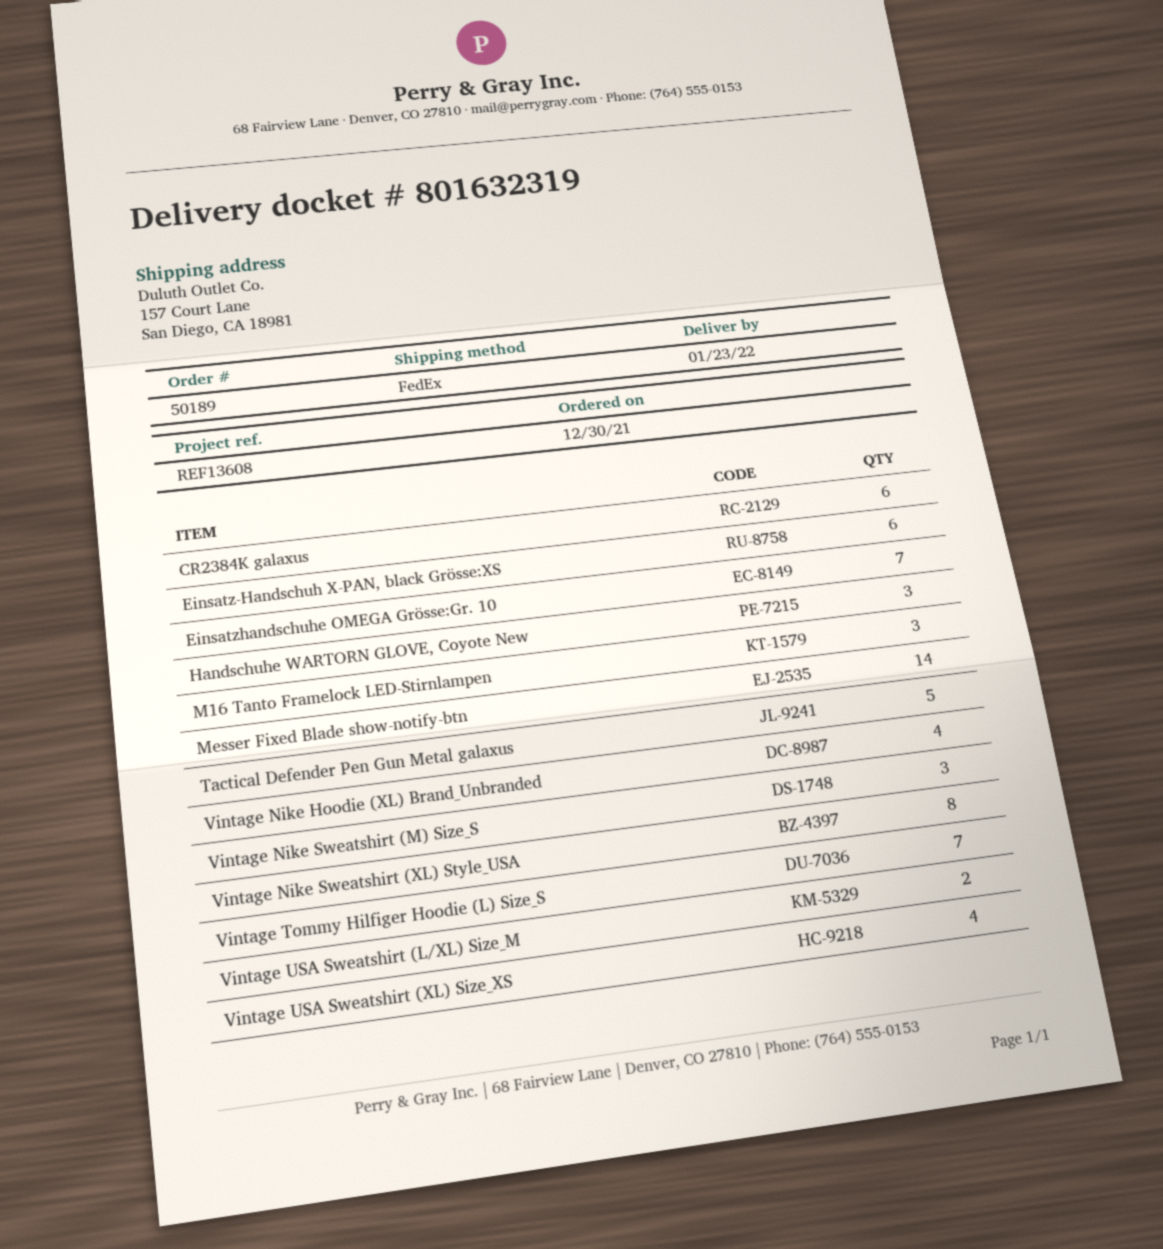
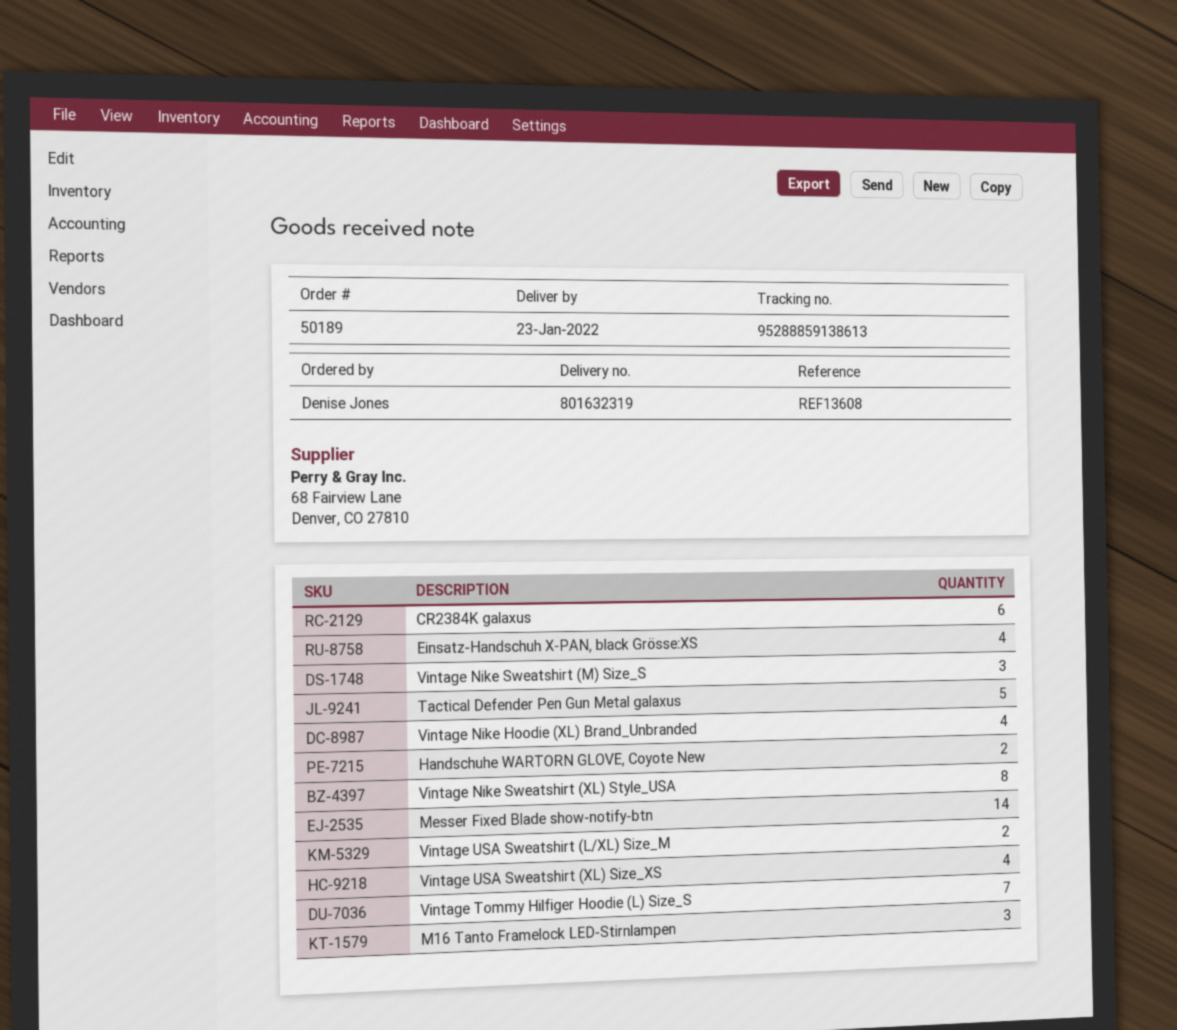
Einsatz-Handschuh X-PAN, black Grösse:XS: 6 -> 4
Einsatzhandschuhe OMEGA Grösse:Gr. 10: 7 -> none
Handschuhe WARTORN GLOVE, Coyote New: 3 -> 2

